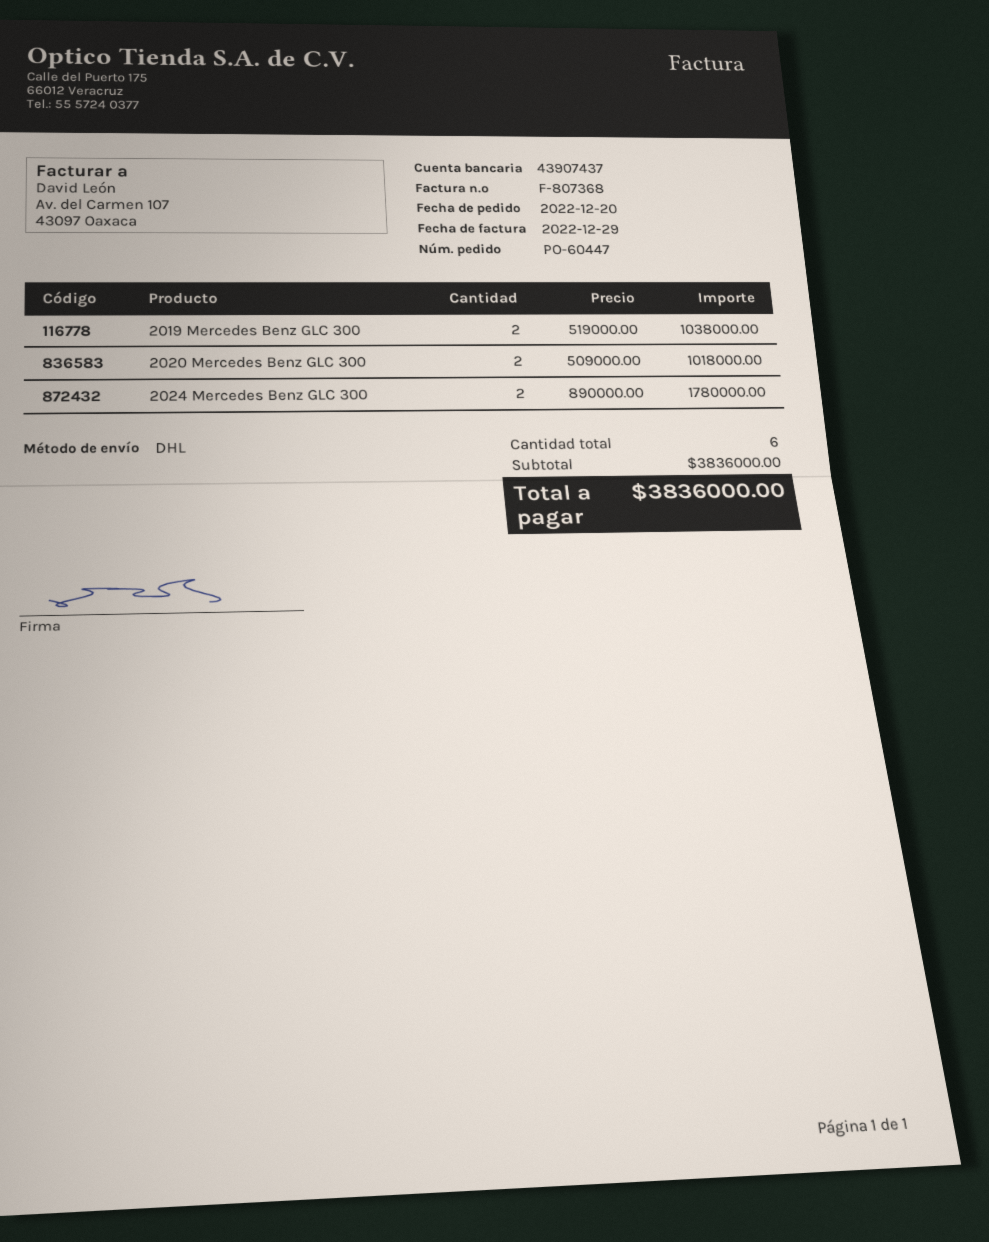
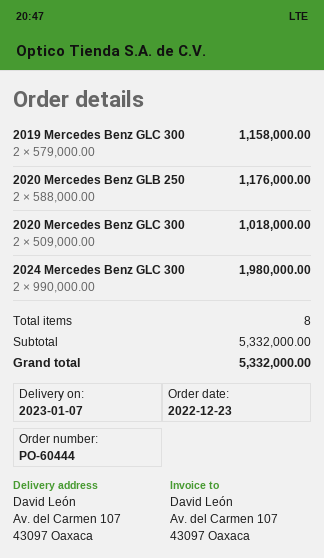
order number: PO-60447 -> PO-60444
order date: 2022-12-20 -> 2022-12-23
2019 Mercedes Benz GLC 300: 2 x 519000.00 = 1038000.00 -> 2 x 579000.00 = 1158000.00
2024 Mercedes Benz GLC 300: 2 x 890000.00 = 1780000.00 -> 2 x 990000.00 = 1980000.00
2020 Mercedes Benz GLB 250: none -> 2 x 588000.00 = 1176000.00
total quantity: 6 -> 8
subtotal: 3836000.00 -> 5332000.00
total: 3836000.00 -> 5332000.00

